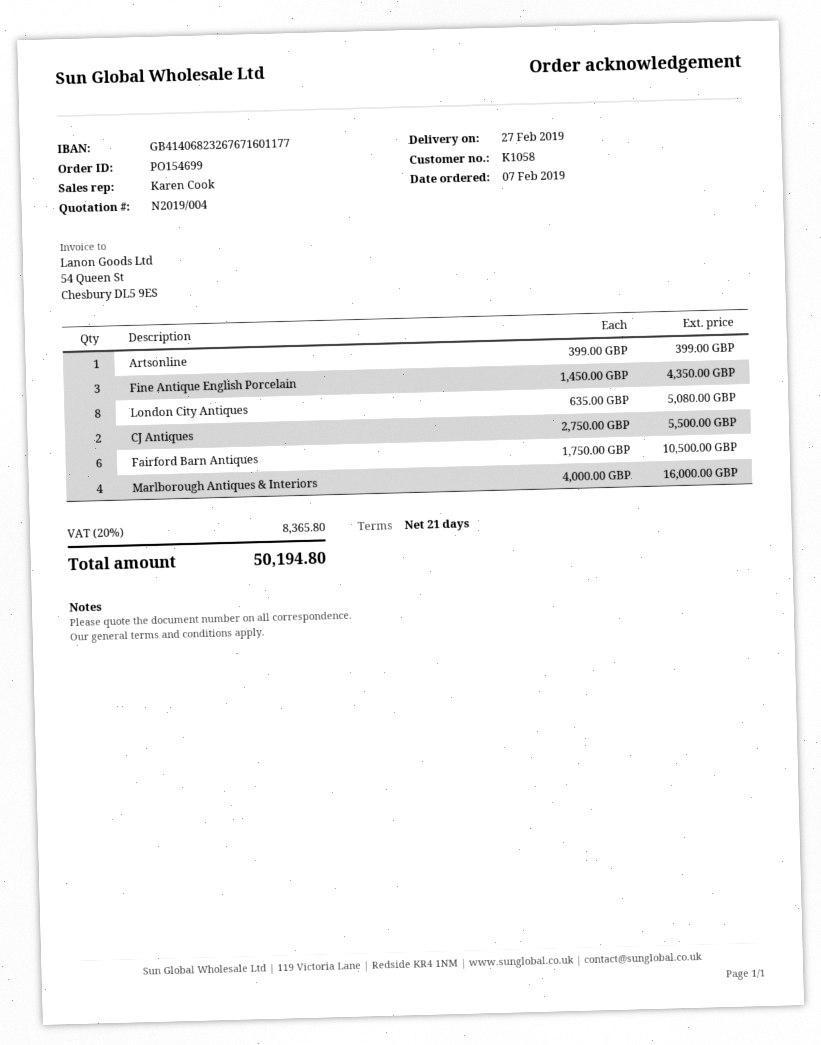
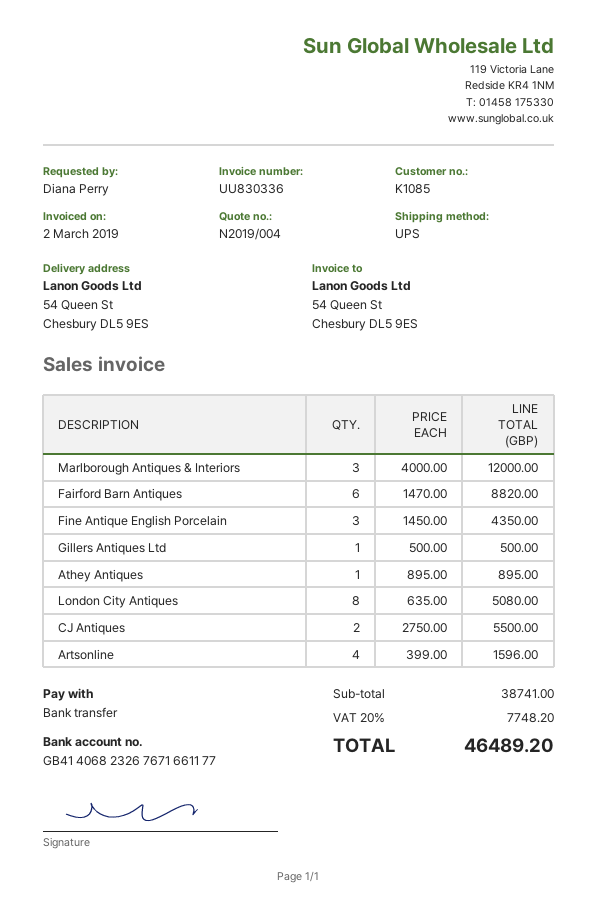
customer number: K1058 -> K1085
bank account: GB41406823267671601177 -> GB41406823267671661177
Artsonline: 1 x 399.00 = 399.00 -> 4 x 399.00 = 1596.00
Fairford Barn Antiques: 6 x 1750.00 = 10500.00 -> 6 x 1470.00 = 8820.00
Marlborough Antiques & Interiors: 4 x 4000.00 = 16000.00 -> 3 x 4000.00 = 12000.00
Gillers Antiques Ltd: none -> 1 x 500.00 = 500.00
Athey Antiques: none -> 1 x 895.00 = 895.00
tax: 20% = 8365.80 -> 20% = 7748.20
total: 50194.80 -> 46489.20

